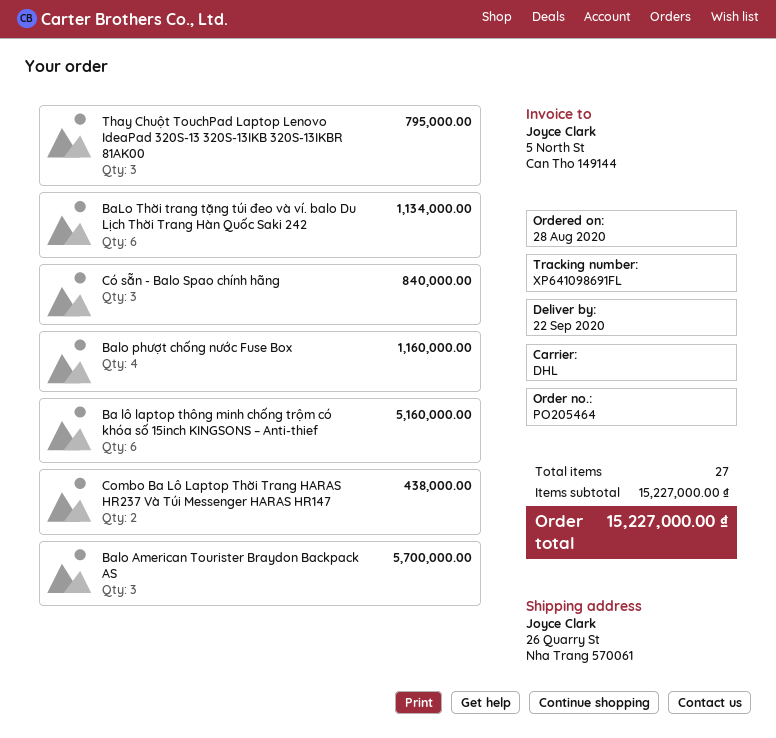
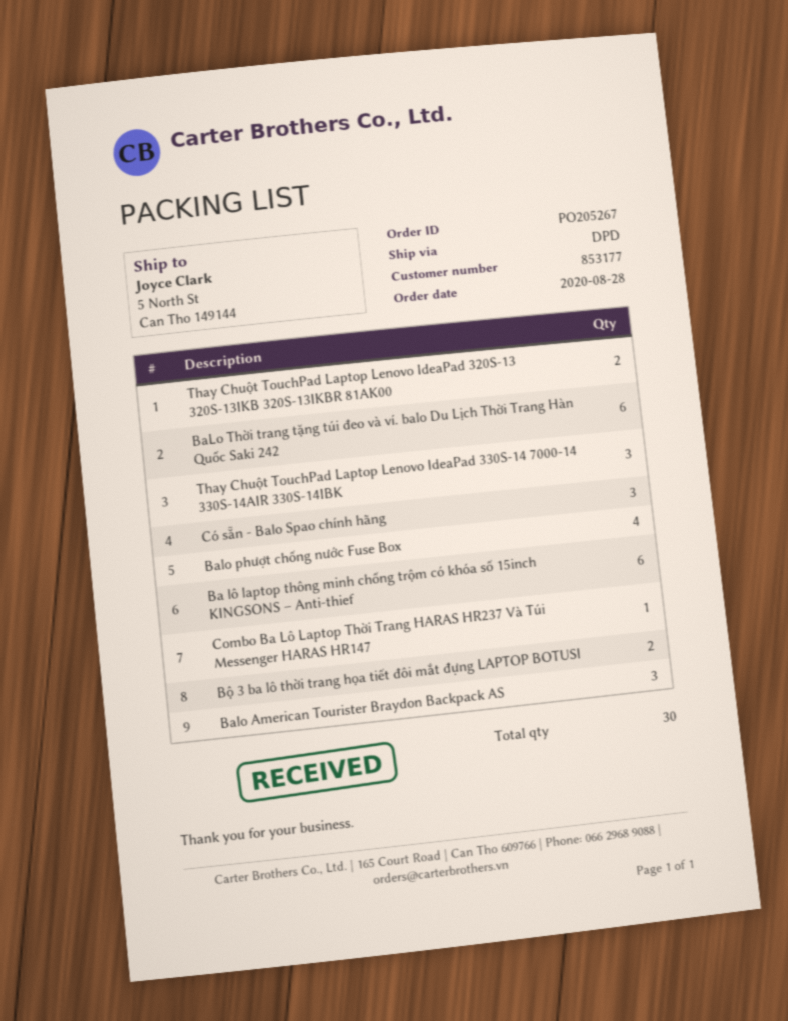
order number: PO205464 -> PO205267
shipping method: DHL -> DPD
ship to: 26 Quarry St, Nha Trang 570061 -> 5 North St, Can Tho 149144
Thay Chuột TouchPad Laptop Lenovo IdeaPad 320S-13 320S-13IKB 320S-13IKBR 81AK00: 3 -> 2
Combo Ba Lô Laptop Thời Trang HARAS HR237 Và Túi Messenger HARAS HR147: 2 -> 1
Thay Chuột TouchPad Laptop Lenovo IdeaPad 330S-14 7000-14 330S-14AIR 330S-14IBK: none -> 3
Bộ 3 ba lô thời trang họa tiết đôi mắt đựng LAPTOP BOTUSI: none -> 2
total quantity: 27 -> 30

